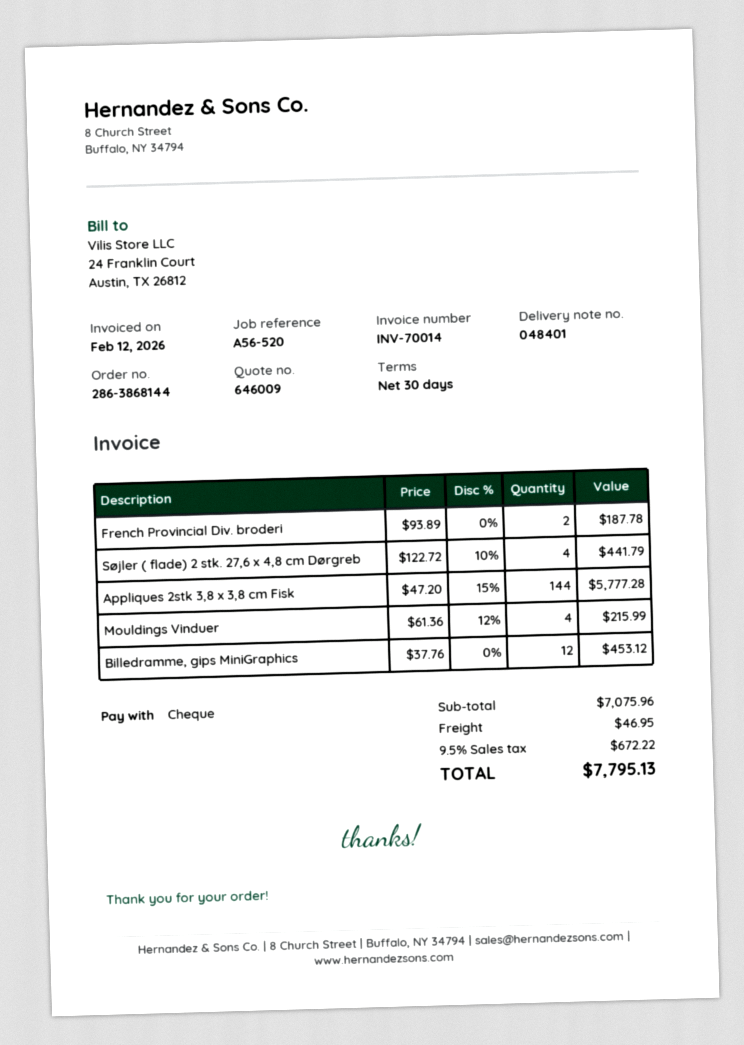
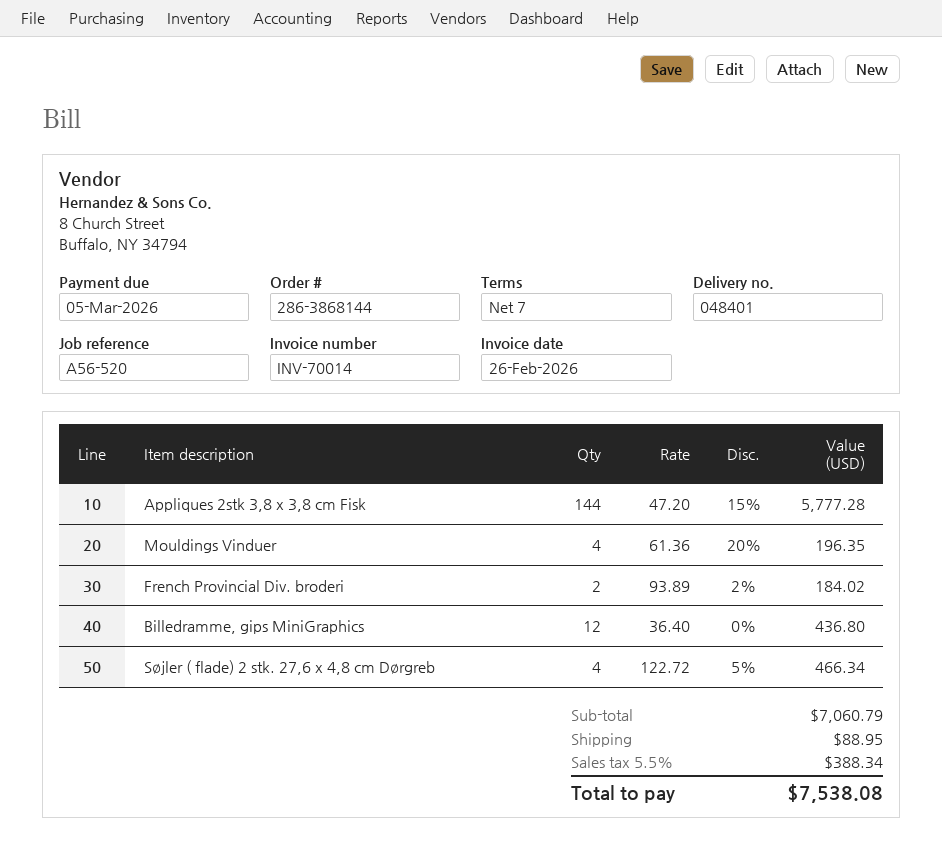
invoice date: 2026-02-12 -> 2026-02-26
payment terms: 30 days -> 7 days
French Provincial Div. broderi: 2 x 93.89 = 187.78 -> 2 x 93.89 - 2% = 184.02
Søjler ( flade) 2 stk. 27,6 x 4,8 cm Dørgreb: 4 x 122.72 - 10% = 441.79 -> 4 x 122.72 - 5% = 466.34
Mouldings Vinduer: 4 x 61.36 - 12% = 215.99 -> 4 x 61.36 - 20% = 196.35
Billedramme, gips MiniGraphics: 12 x 37.76 = 453.12 -> 12 x 36.40 = 436.80
subtotal: 7075.96 -> 7060.79
shipping: 46.95 -> 88.95
tax: 9.5% = 672.22 -> 5.5% = 388.34
total: 7795.13 -> 7538.08

